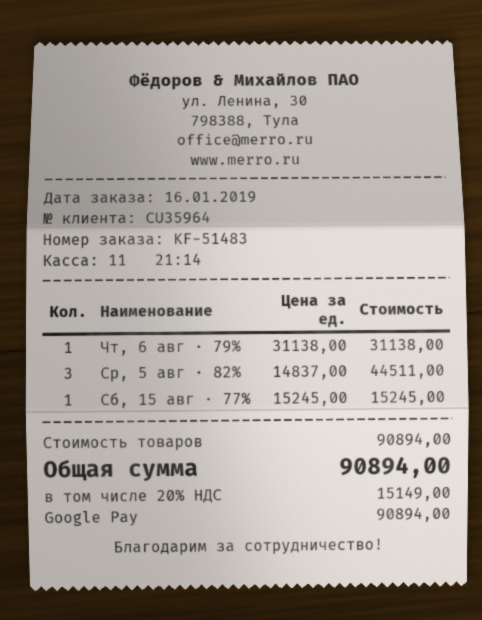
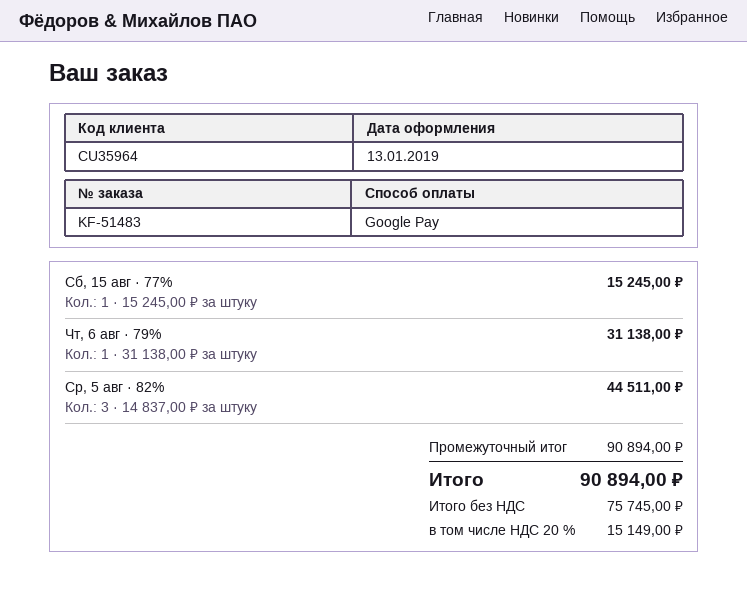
order date: 2019-01-16 -> 2019-01-13

